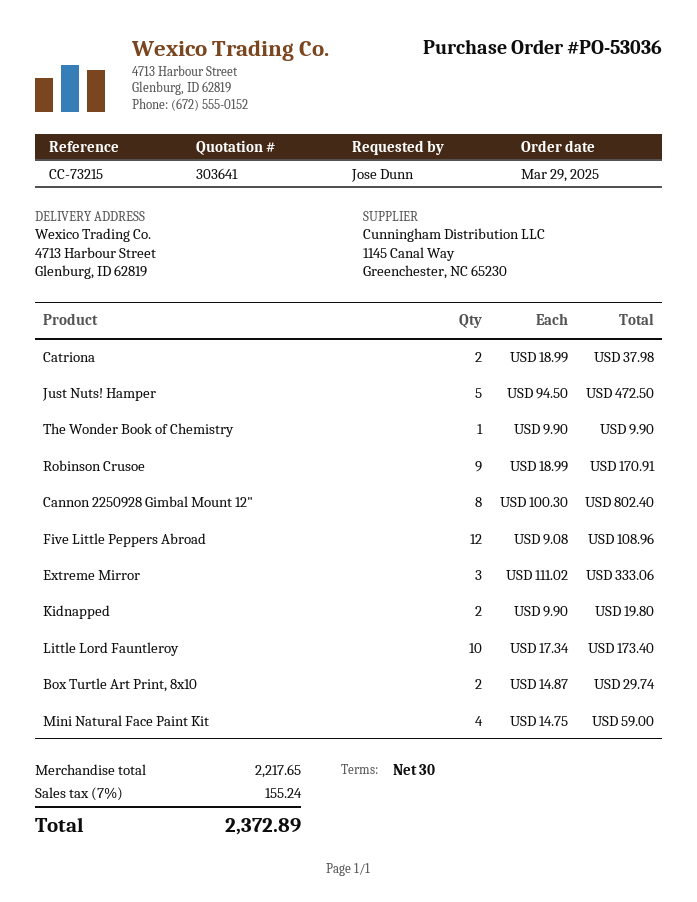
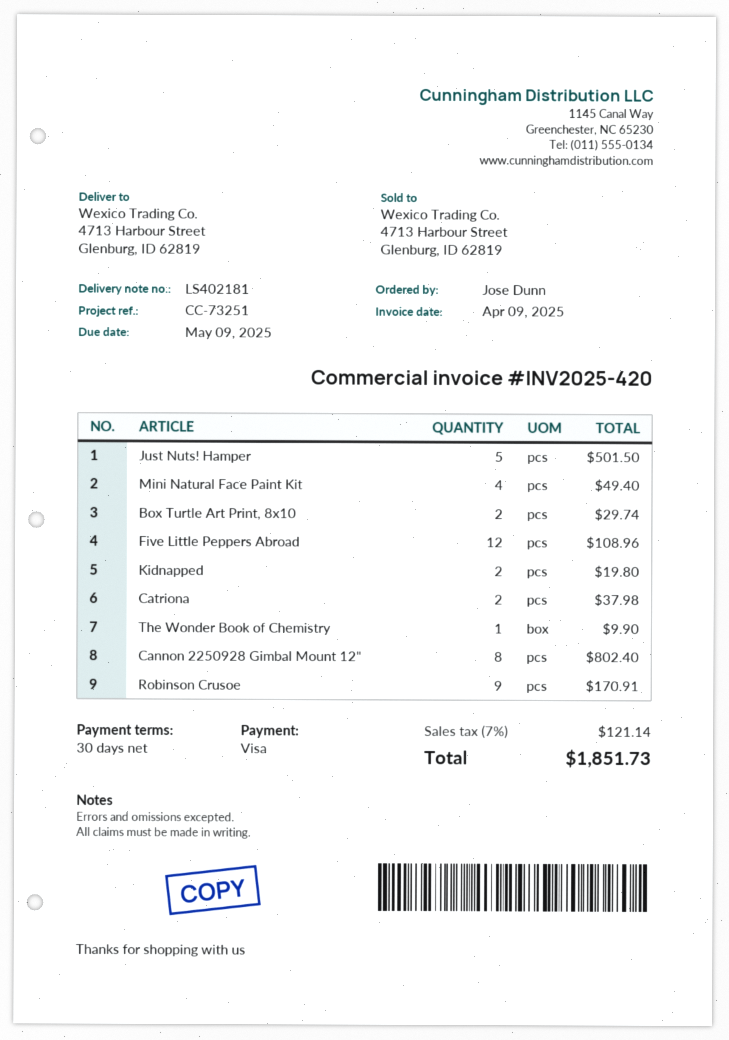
reference: CC-73215 -> CC-73251
Just Nuts! Hamper: 5 for 472.50 -> 5 for 501.50
Extreme Mirror: 3 for 333.06 -> none
Little Lord Fauntleroy: 10 for 173.40 -> none
Mini Natural Face Paint Kit: 4 for 59.00 -> 4 for 49.40
tax: 7% = 155.24 -> 7% = 121.14
total: 2372.89 -> 1851.73

